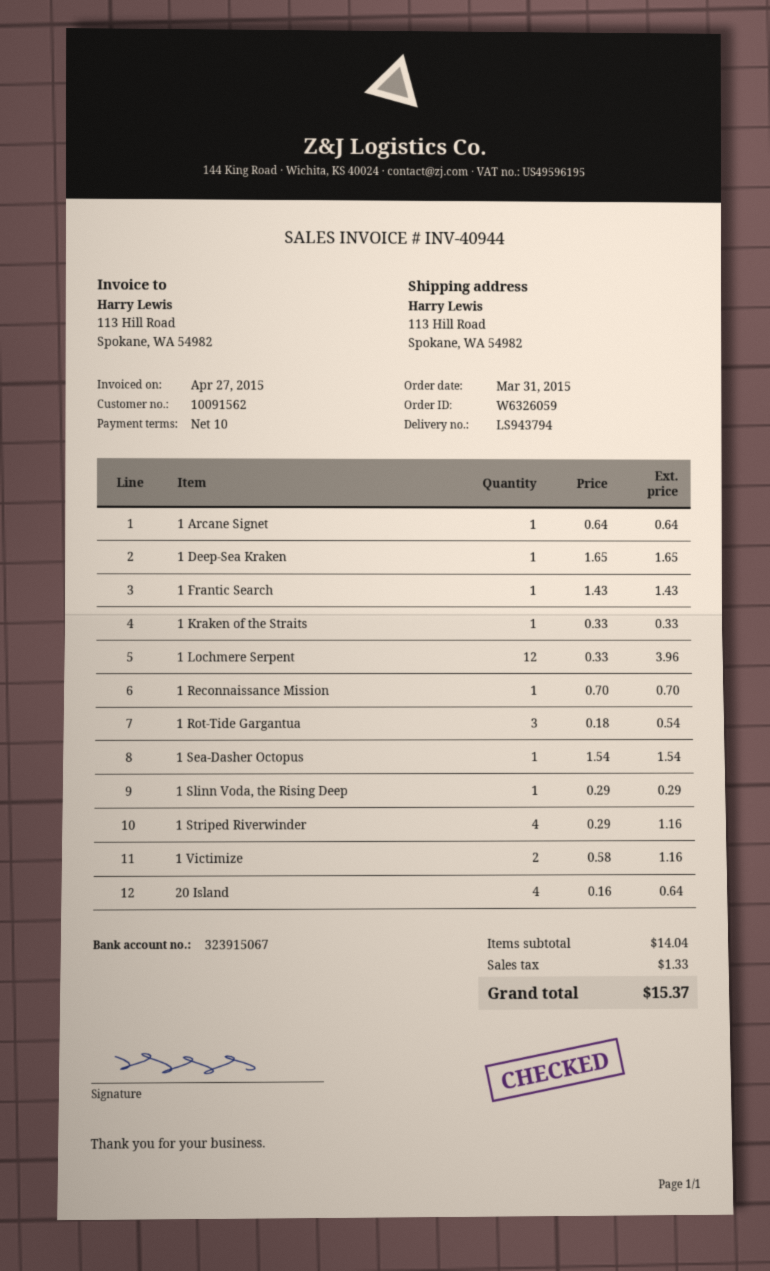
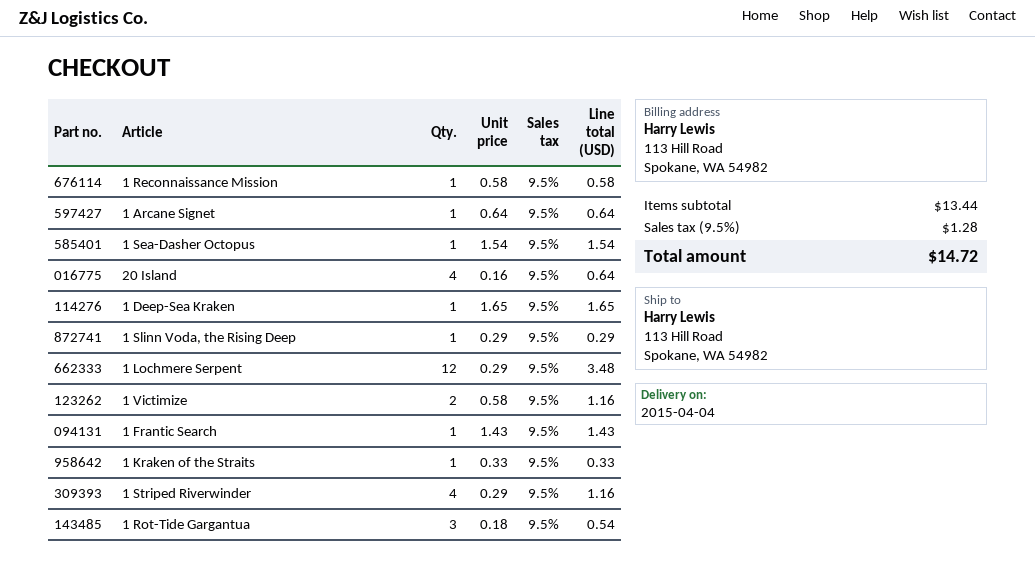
1 Lochmere Serpent: 12 x 0.33 = 3.96 -> 12 x 0.29 = 3.48
1 Reconnaissance Mission: 1 x 0.70 = 0.70 -> 1 x 0.58 = 0.58
subtotal: 14.04 -> 13.44
tax: 1.33 -> 1.28
total: 15.37 -> 14.72

